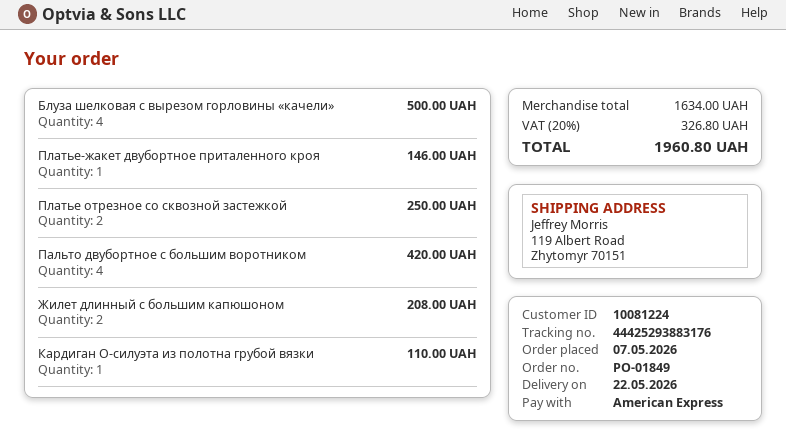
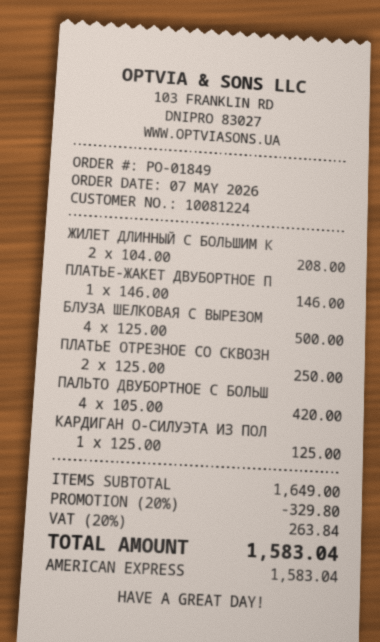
Кардиган О-силуэта из полотна грубой вязки: 1 for 110.00 -> 1 for 125.00
subtotal: 1634.00 -> 1649.00
discount: none -> 20% = 329.80
tax: 20% = 326.80 -> 20% = 263.84
total: 1960.80 -> 1583.04

